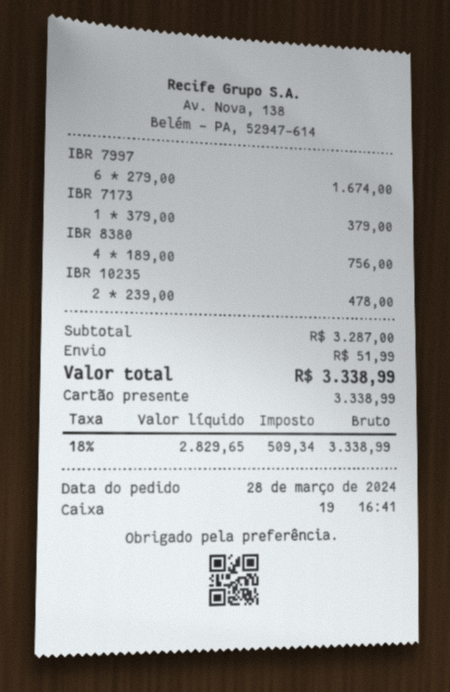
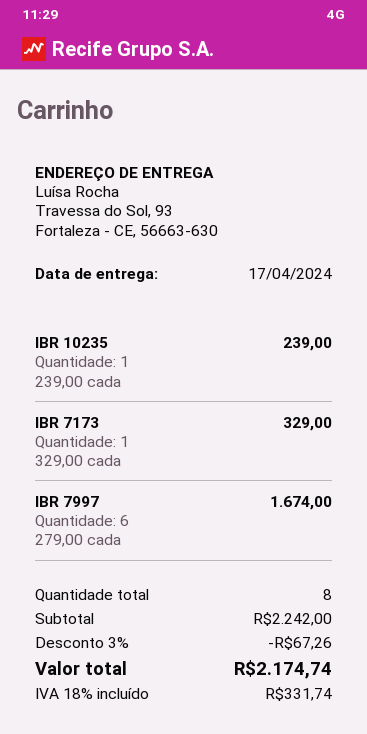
IBR 7173: 1 x 379.00 = 379.00 -> 1 x 329.00 = 329.00
IBR 8380: 4 x 189.00 = 756.00 -> none
IBR 10235: 2 x 239.00 = 478.00 -> 1 x 239.00 = 239.00
subtotal: 3287.00 -> 2242.00
discount: none -> 3% = 67.26
shipping: 51.99 -> none
tax: 18% = 509.34 -> 18% = 331.74
total: 3338.99 -> 2174.74

